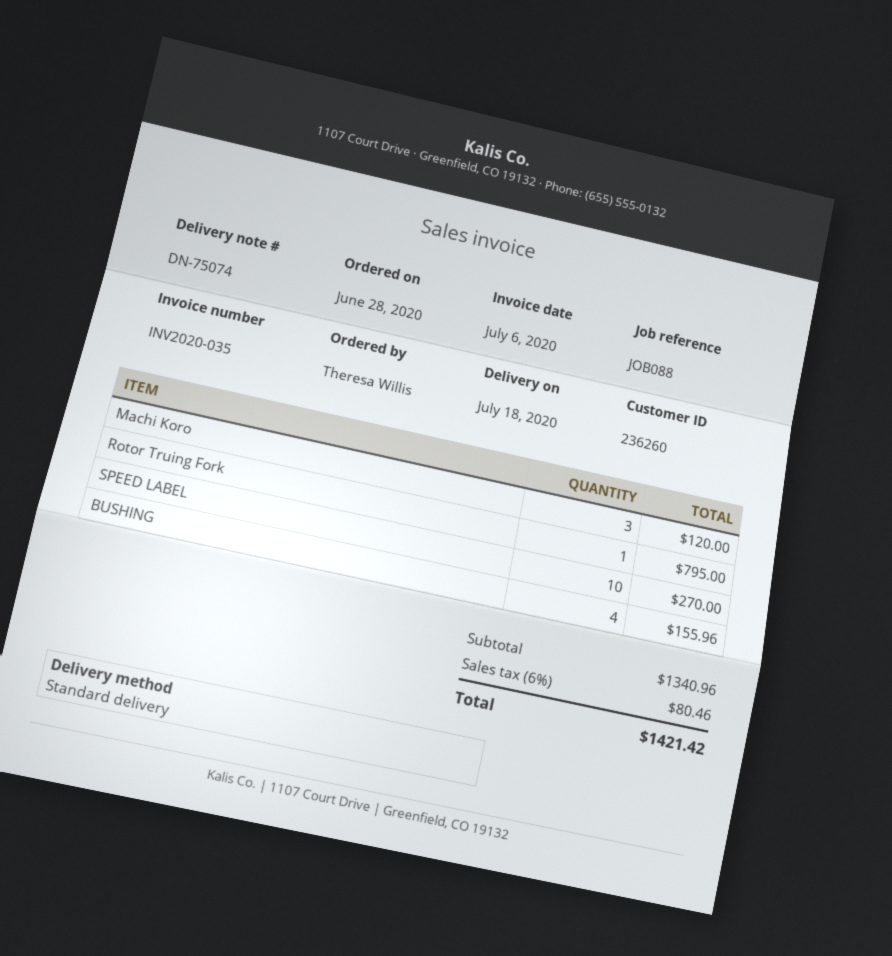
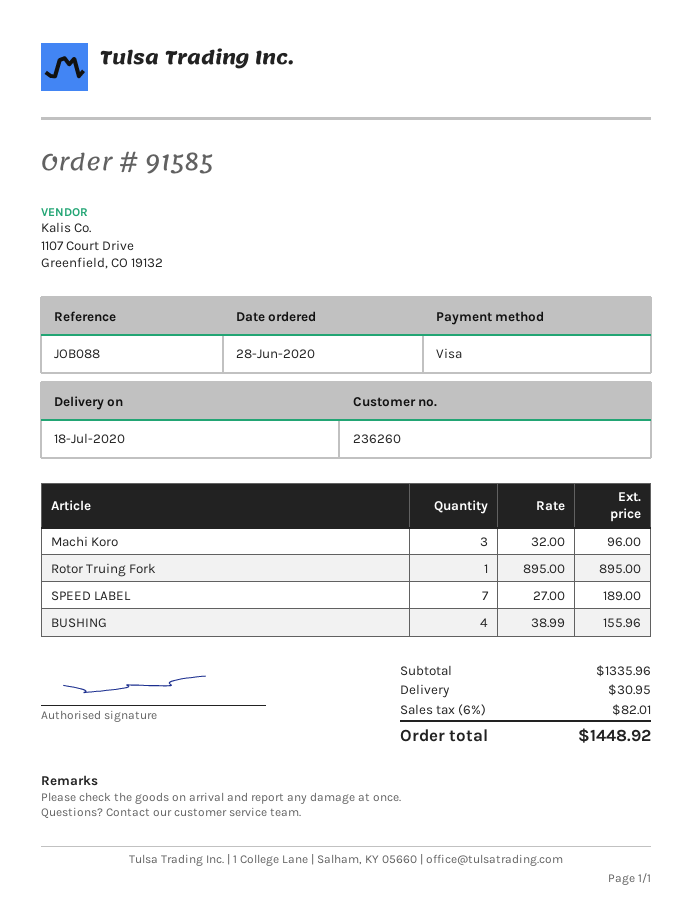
Machi Koro: 3 for 120.00 -> 3 for 96.00
Rotor Truing Fork: 1 for 795.00 -> 1 for 895.00
SPEED LABEL: 10 for 270.00 -> 7 for 189.00
subtotal: 1340.96 -> 1335.96
shipping: none -> 30.95
tax: 6% = 80.46 -> 6% = 82.01
total: 1421.42 -> 1448.92

